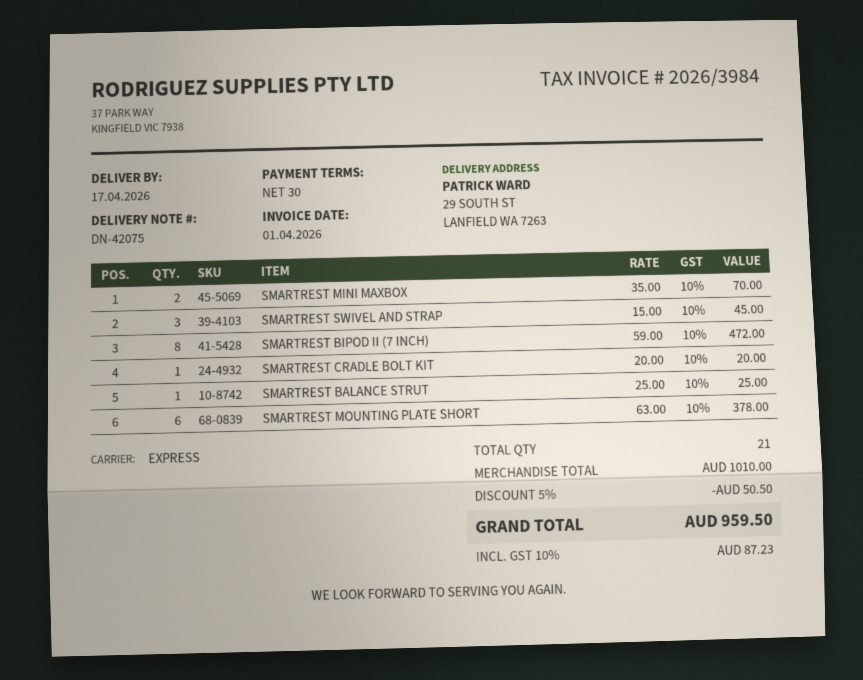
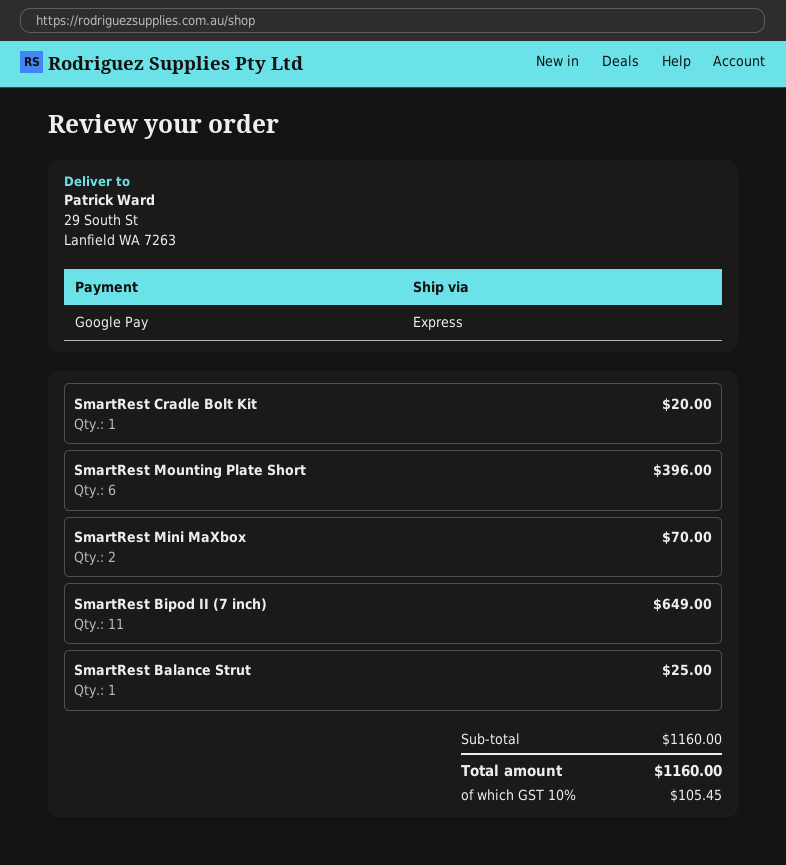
SMARTREST SWIVEL AND STRAP: 3 for 45.00 -> none
SMARTREST BIPOD II (7 INCH): 8 for 472.00 -> 11 for 649.00
SMARTREST MOUNTING PLATE SHORT: 6 for 378.00 -> 6 for 396.00
subtotal: 1010.00 -> 1160.00
discount: 5% = 50.50 -> none
tax: 10% = 87.23 -> 10% = 105.45
total: 959.50 -> 1160.00

